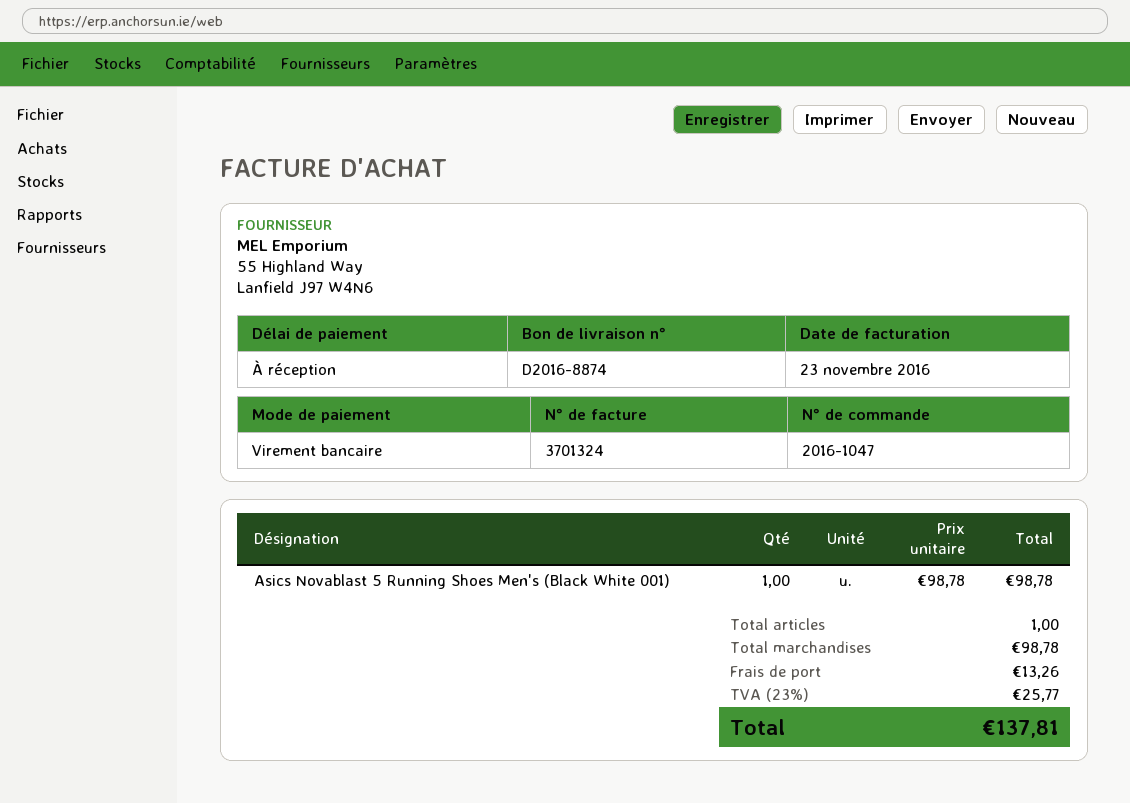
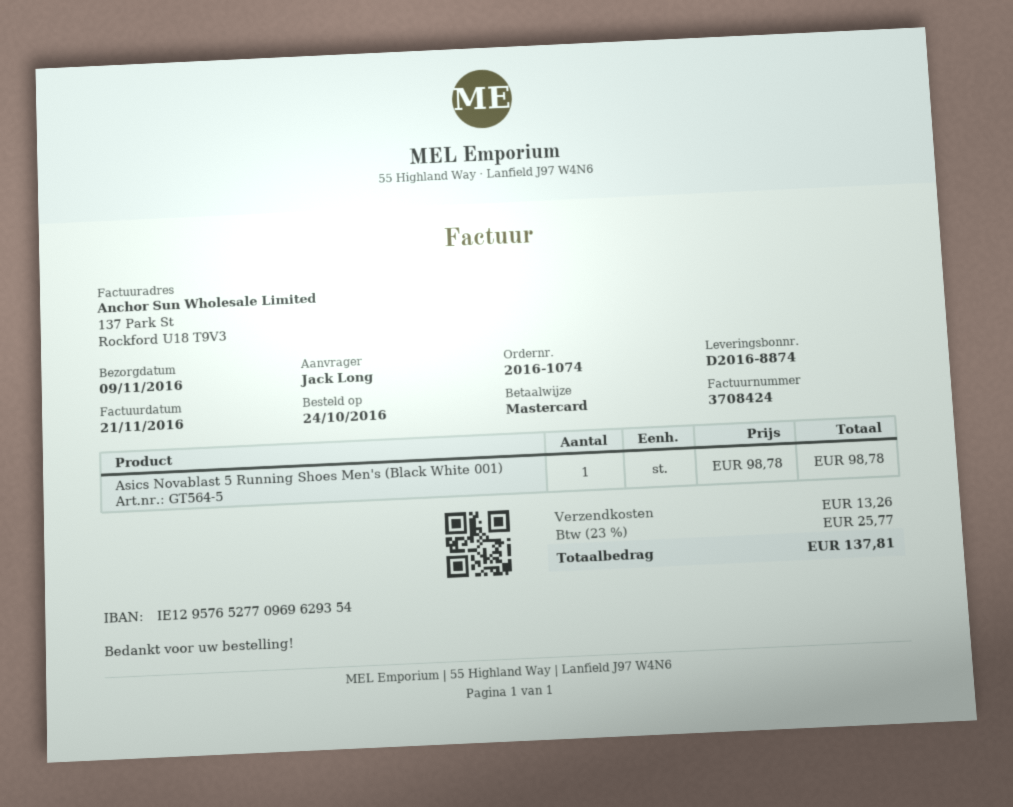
order number: 2016-1047 -> 2016-1074
invoice number: 3701324 -> 3708424
invoice date: 2016-11-23 -> 2016-11-21
payment method: bank transfer -> Mastercard

